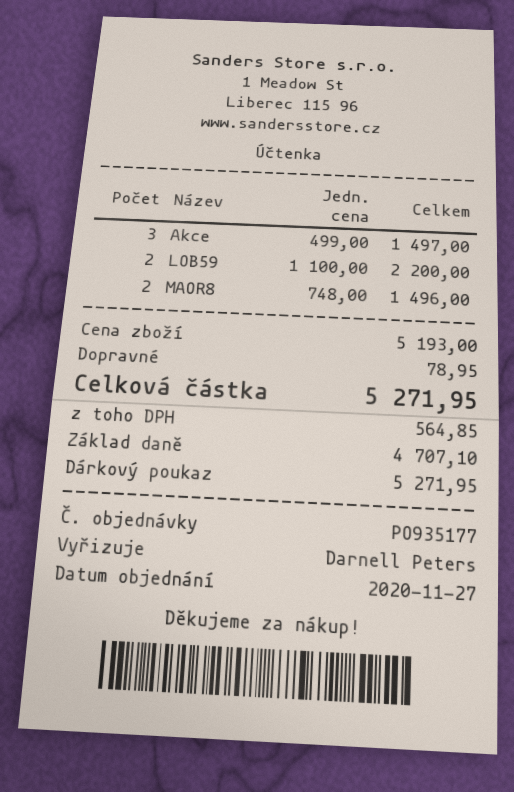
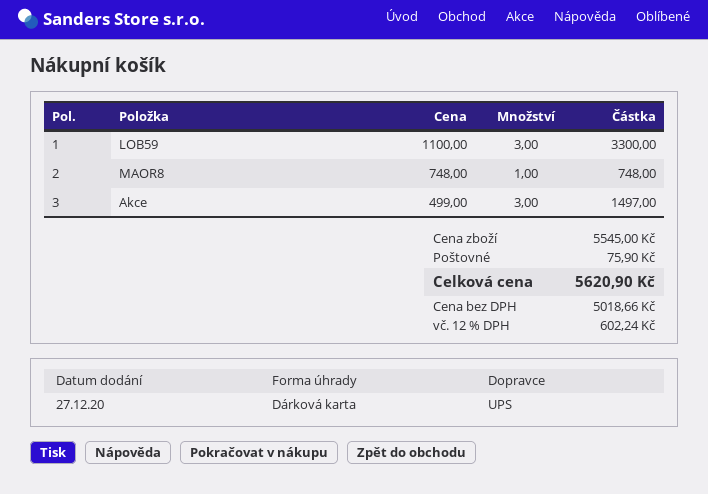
LOB59: 2 x 1100.00 = 2200.00 -> 3 x 1100.00 = 3300.00
MAOR8: 2 x 748.00 = 1496.00 -> 1 x 748.00 = 748.00
subtotal: 5193.00 -> 5545.00
shipping: 78.95 -> 75.90
net: 4707.10 -> 5018.66
tax: 564.85 -> 602.24
total: 5271.95 -> 5620.90

